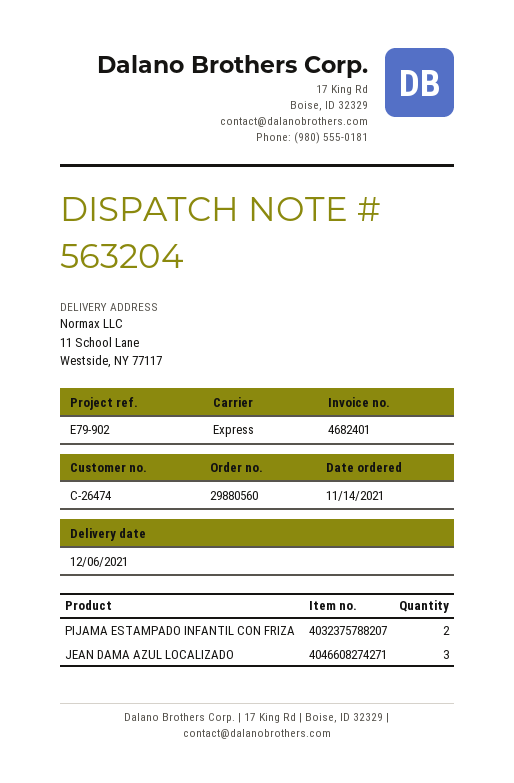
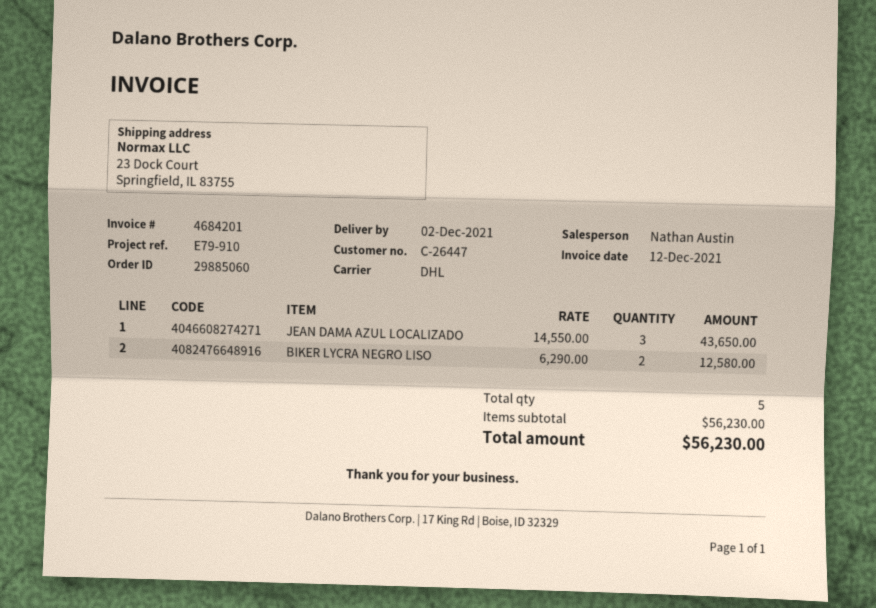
order number: 29880560 -> 29885060
delivery date: 2021-12-06 -> 2021-12-02
invoice number: 4682401 -> 4684201
customer number: C-26474 -> C-26447
reference: E79-902 -> E79-910
shipping method: express -> DHL
ship to: 11 School Lane, Westside, NY 77117 -> 23 Dock Court, Springfield, IL 83755
PIJAMA ESTAMPADO INFANTIL CON FRIZA: 2 -> none
BIKER LYCRA NEGRO LISO: none -> 2

